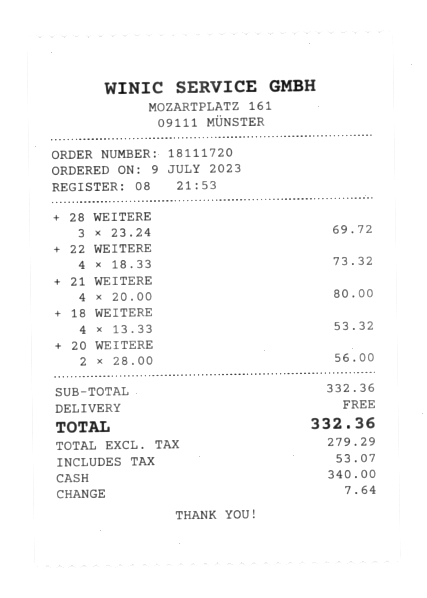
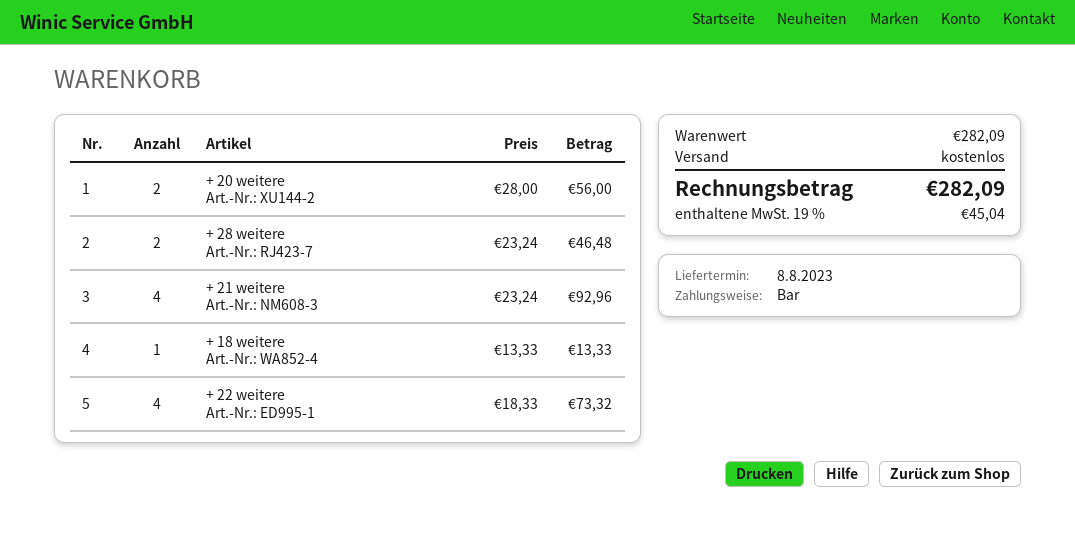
+ 28 WEITERE: 3 x 23.24 = 69.72 -> 2 x 23.24 = 46.48
+ 21 WEITERE: 4 x 20.00 = 80.00 -> 4 x 23.24 = 92.96
+ 18 WEITERE: 4 x 13.33 = 53.32 -> 1 x 13.33 = 13.33
subtotal: 332.36 -> 282.09
tax: 53.07 -> 45.04
total: 332.36 -> 282.09

